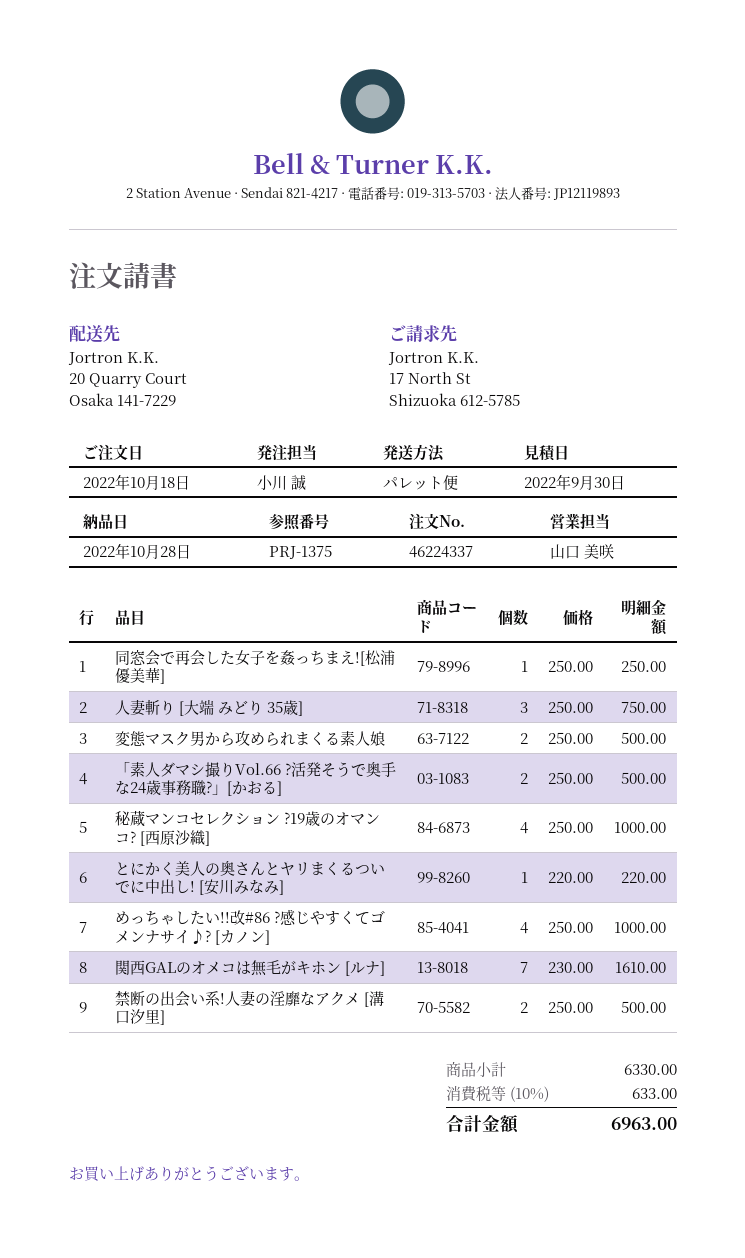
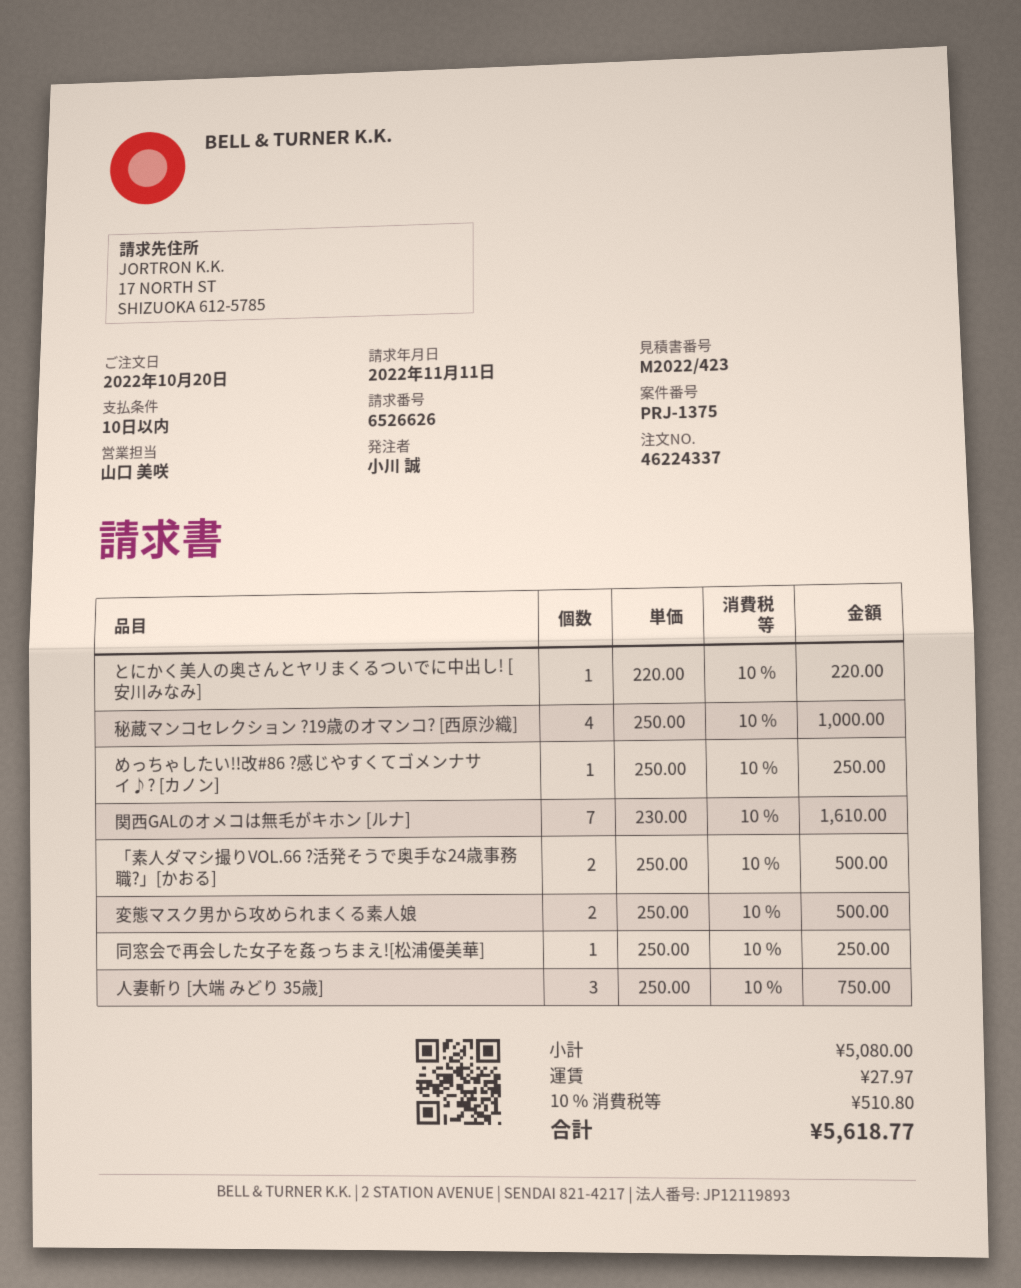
order date: 2022-10-18 -> 2022-10-20
めっちゃしたい!!改#86 ?感じやすくてゴメンナサイ♪? [カノン]: 4 x 250.00 = 1000.00 -> 1 x 250.00 = 250.00
禁断の出会い系!人妻の淫靡なアクメ [溝口汐里]: 2 x 250.00 = 500.00 -> none
subtotal: 6330.00 -> 5080.00
shipping: none -> 27.97
tax: 10% = 633.00 -> 10% = 510.80
total: 6963.00 -> 5618.77

